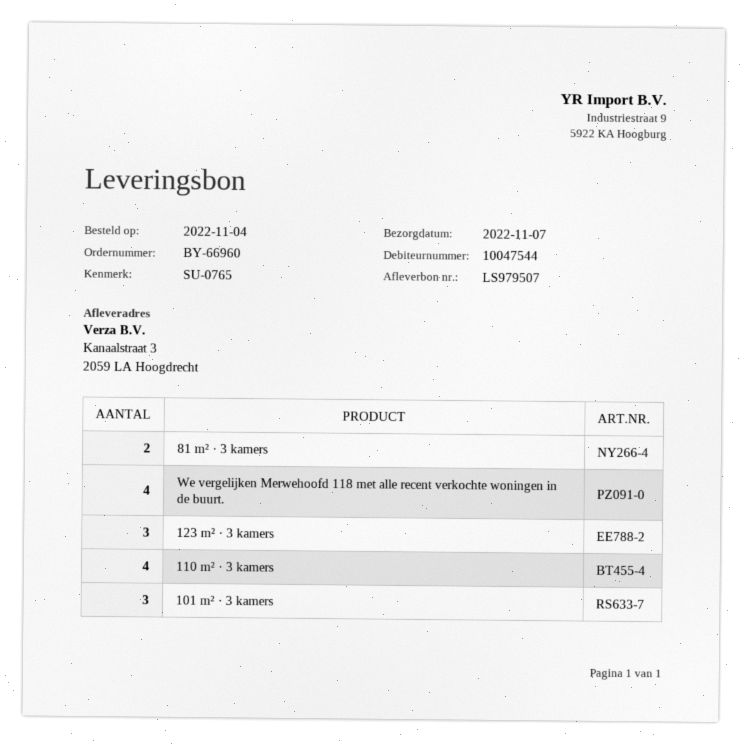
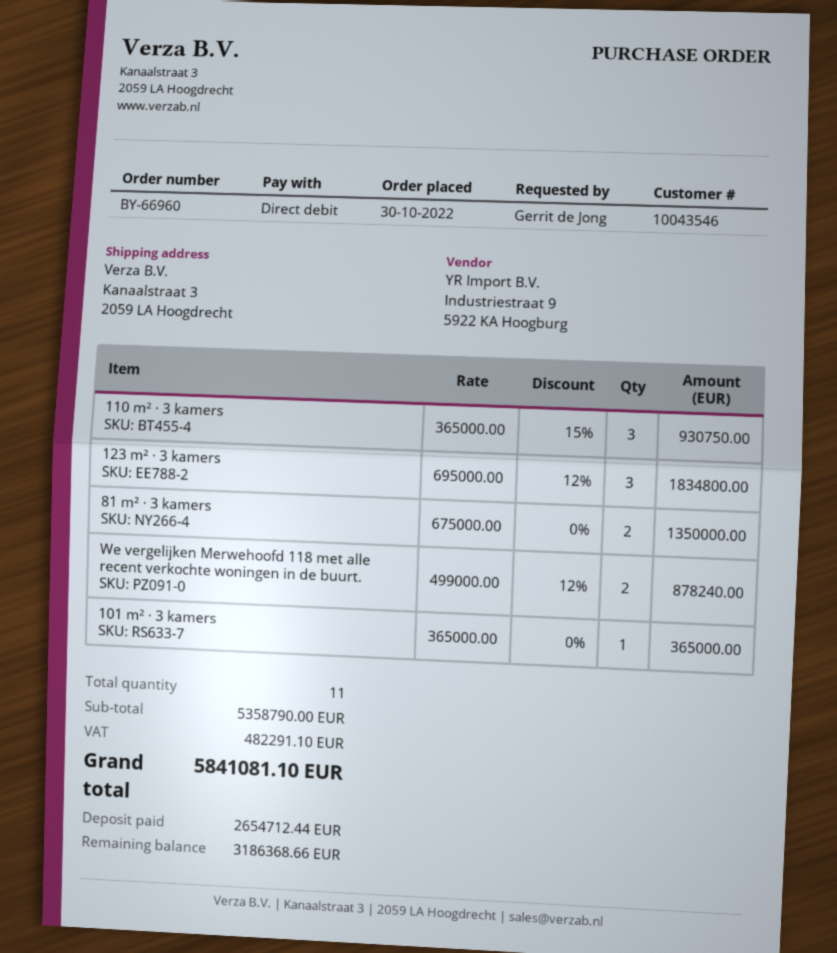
order date: 2022-11-04 -> 2022-10-30
customer number: 10047544 -> 10043546
We vergelijken Merwehoofd 118 met alle recent verkochte woningen in de buurt.: 4 -> 2
110 m² · 3 kamers: 4 -> 3
101 m² · 3 kamers: 3 -> 1

